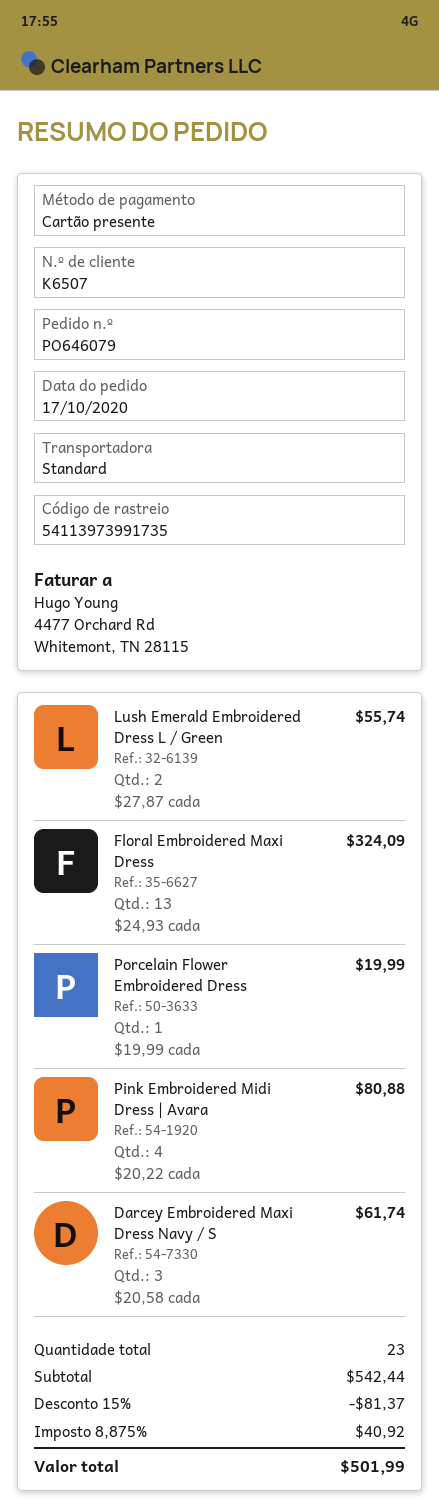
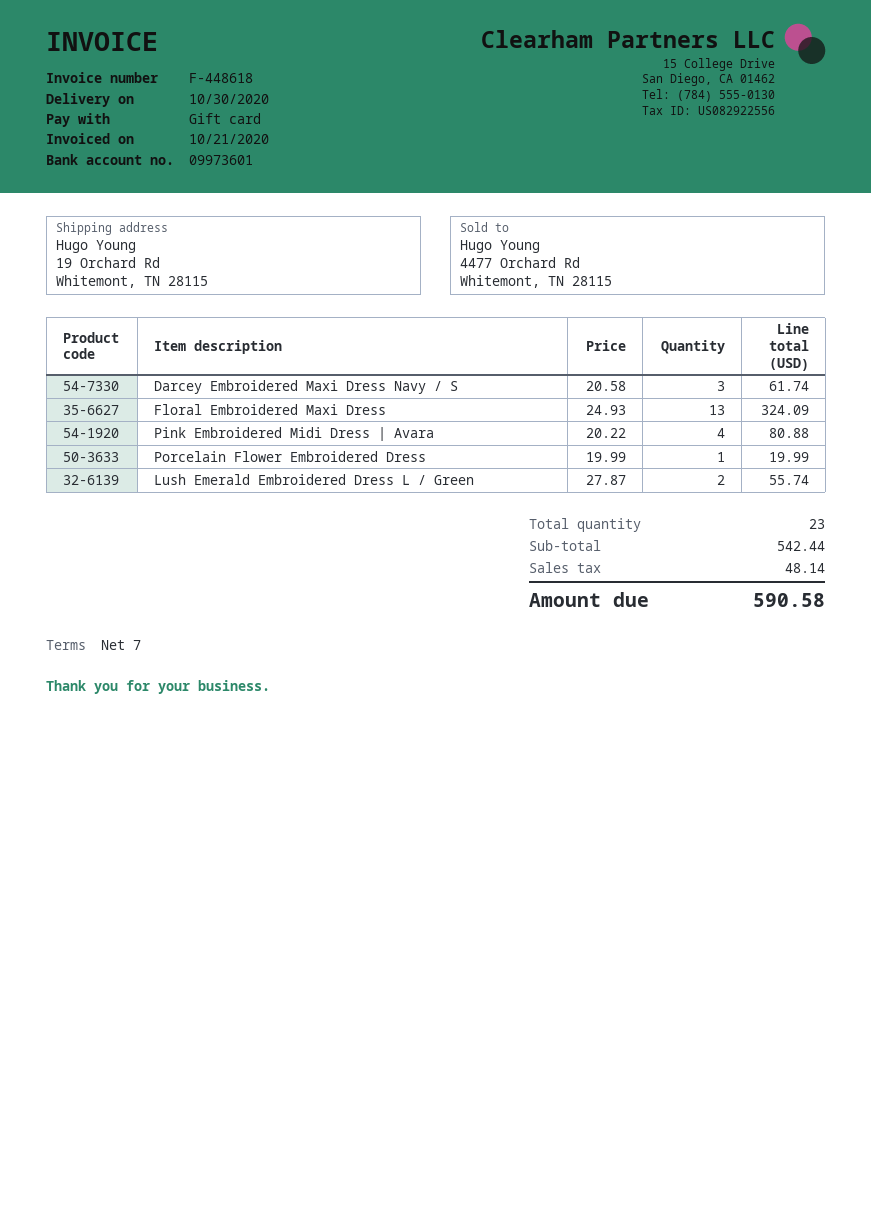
discount: 15% = 81.37 -> none
tax: 40.92 -> 48.14
total: 501.99 -> 590.58

